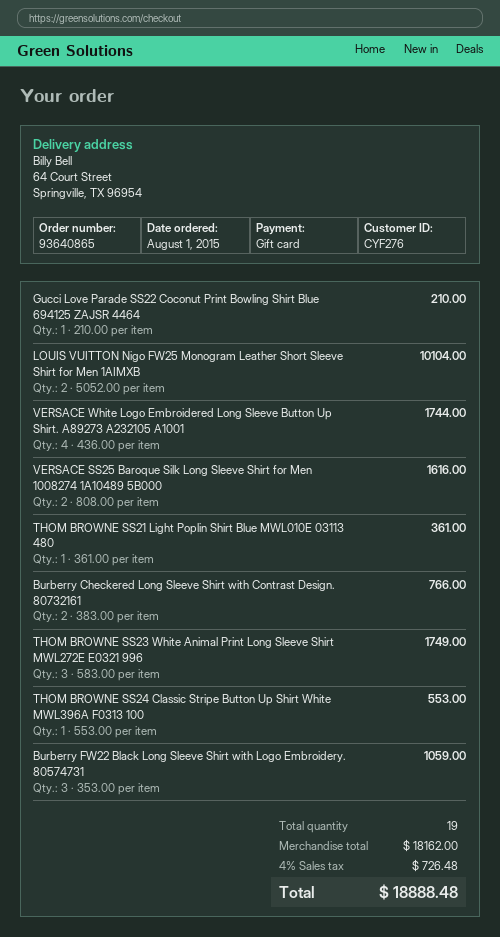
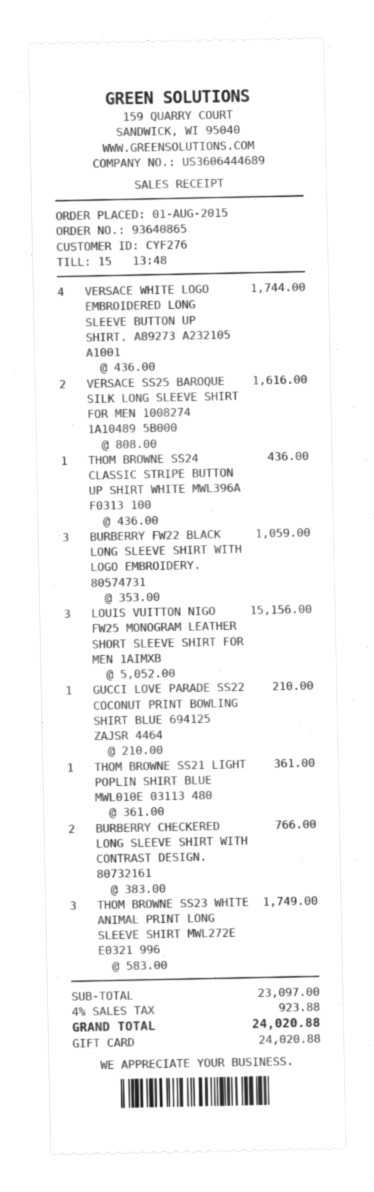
LOUIS VUITTON Nigo FW25 Monogram Leather Short Sleeve Shirt for Men 1AIMXB: 2 x 5052.00 = 10104.00 -> 3 x 5052.00 = 15156.00
THOM BROWNE SS24 Classic Stripe Button Up Shirt White MWL396A F0313 100: 1 x 553.00 = 553.00 -> 1 x 436.00 = 436.00
subtotal: 18162.00 -> 23097.00
tax: 4% = 726.48 -> 4% = 923.88
total: 18888.48 -> 24020.88

